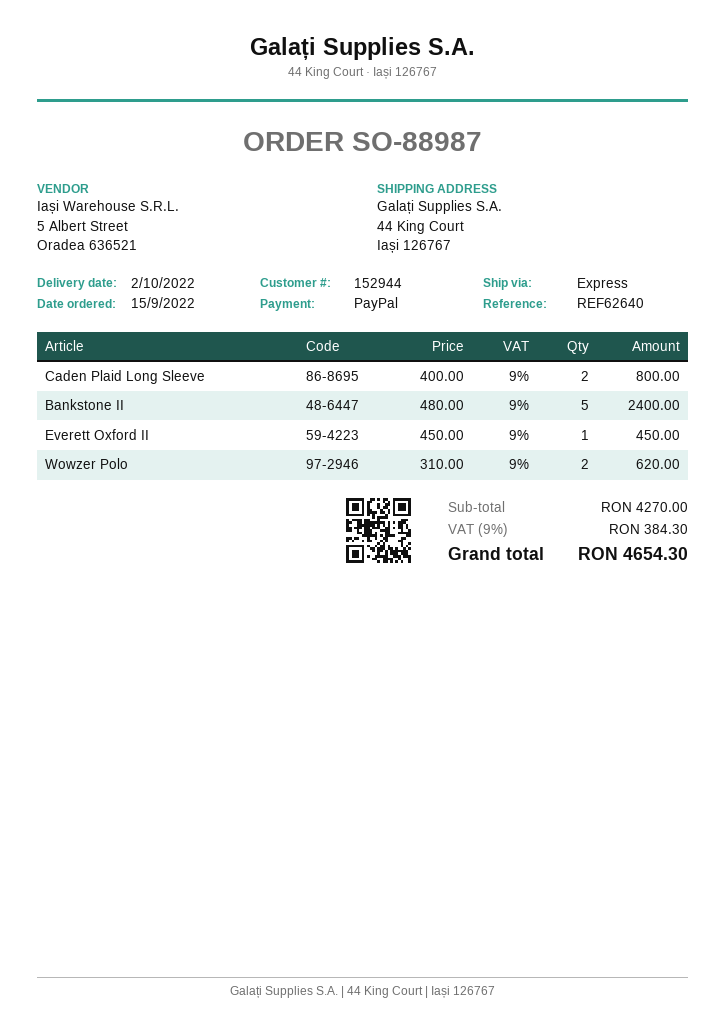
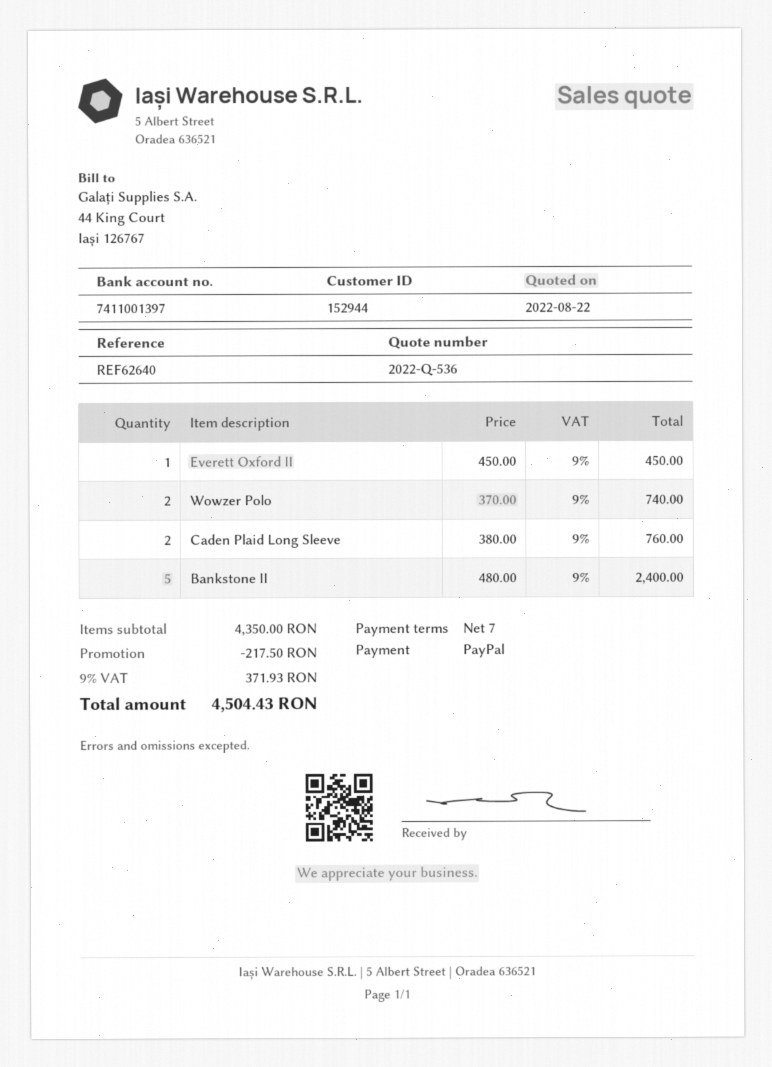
Caden Plaid Long Sleeve: 2 x 400.00 = 800.00 -> 2 x 380.00 = 760.00
Wowzer Polo: 2 x 310.00 = 620.00 -> 2 x 370.00 = 740.00
subtotal: 4270.00 -> 4350.00
discount: none -> 217.50
tax: 9% = 384.30 -> 9% = 371.93
total: 4654.30 -> 4504.43

